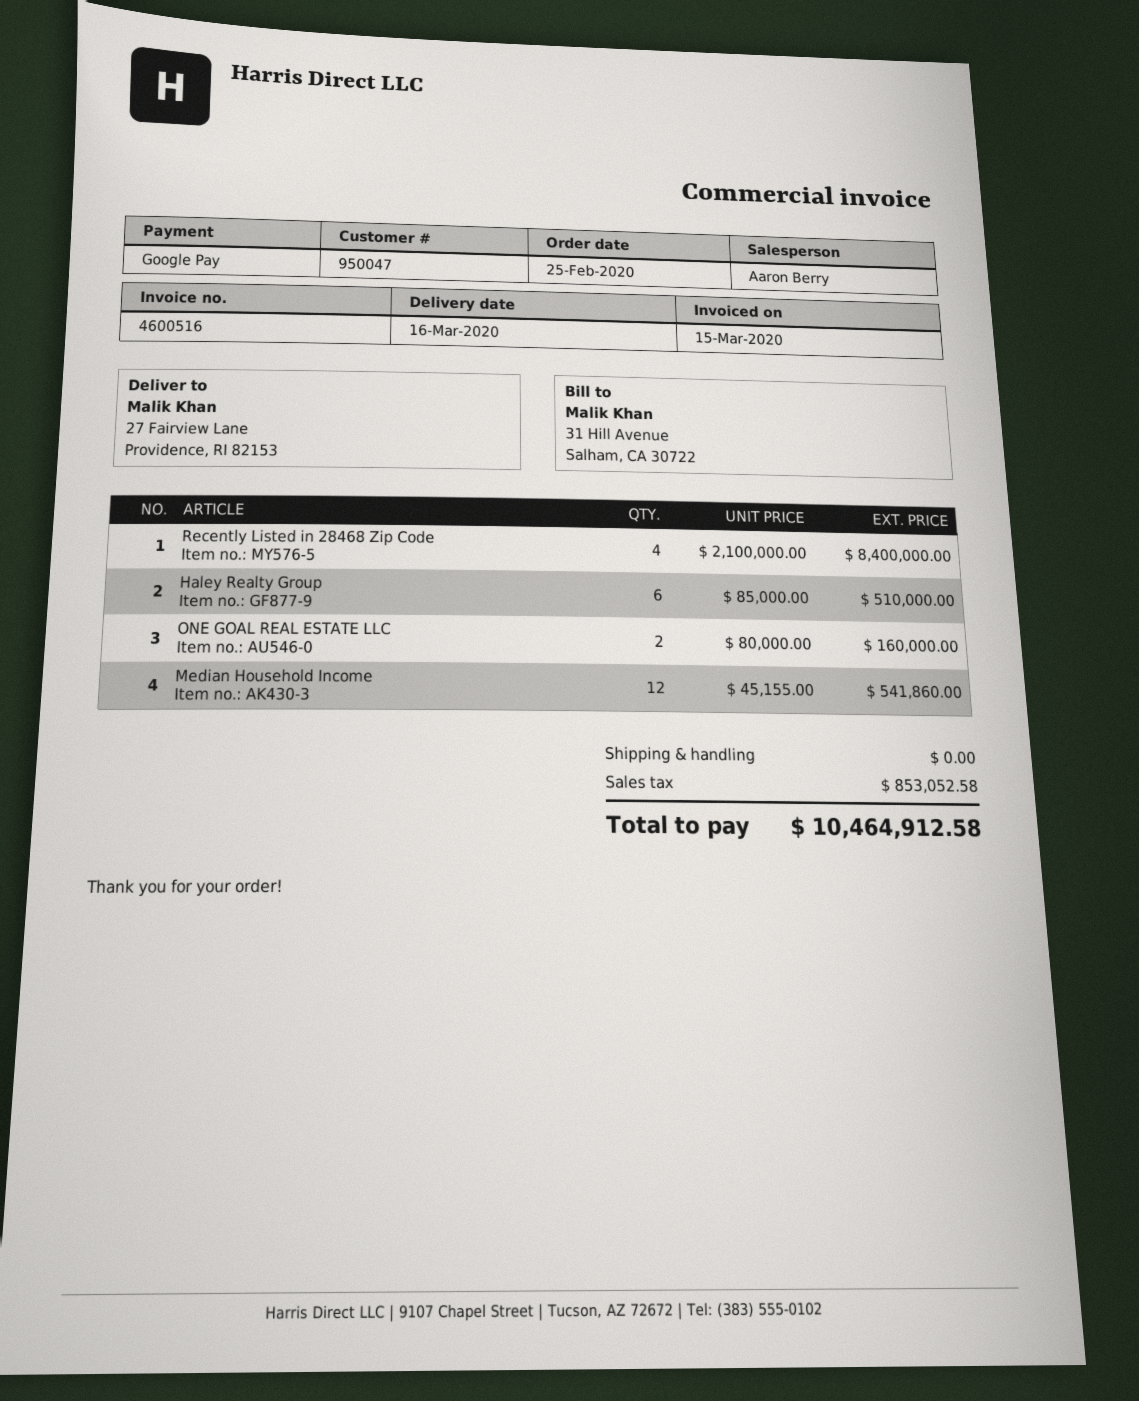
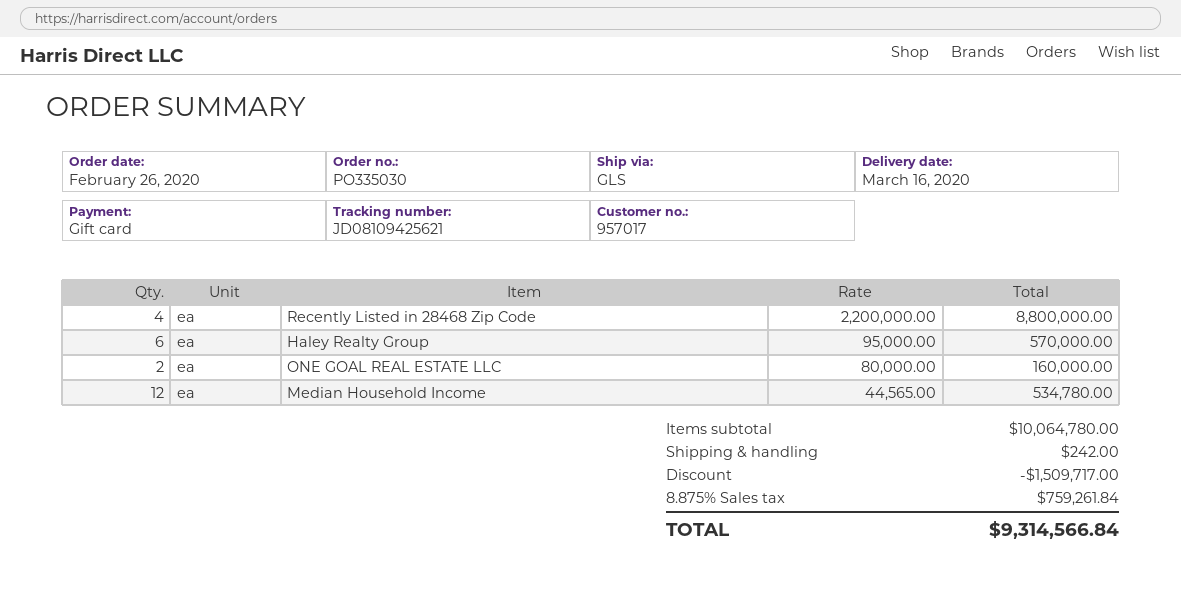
order date: 2020-02-25 -> 2020-02-26
customer number: 950047 -> 957017
payment method: Google Pay -> gift card
Recently Listed in 28468 Zip Code: 4 x 2100000.00 = 8400000.00 -> 4 x 2200000.00 = 8800000.00
Haley Realty Group: 6 x 85000.00 = 510000.00 -> 6 x 95000.00 = 570000.00
Median Household Income: 12 x 45155.00 = 541860.00 -> 12 x 44565.00 = 534780.00
discount: none -> 1509717.00
shipping: 0.00 -> 242.00
tax: 853052.58 -> 759261.84
total: 10464912.58 -> 9314566.84

